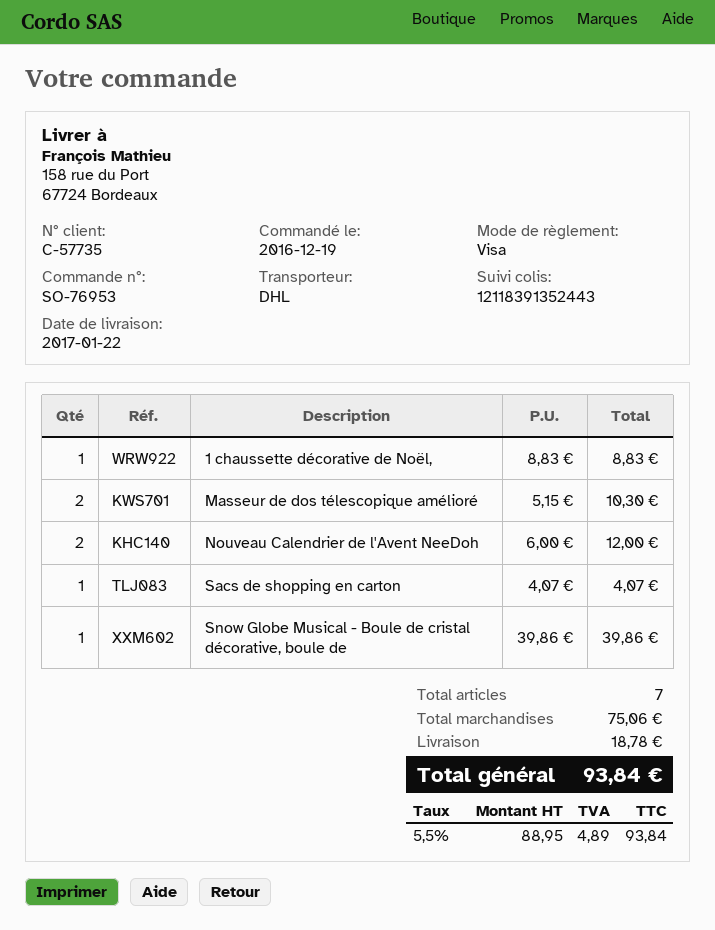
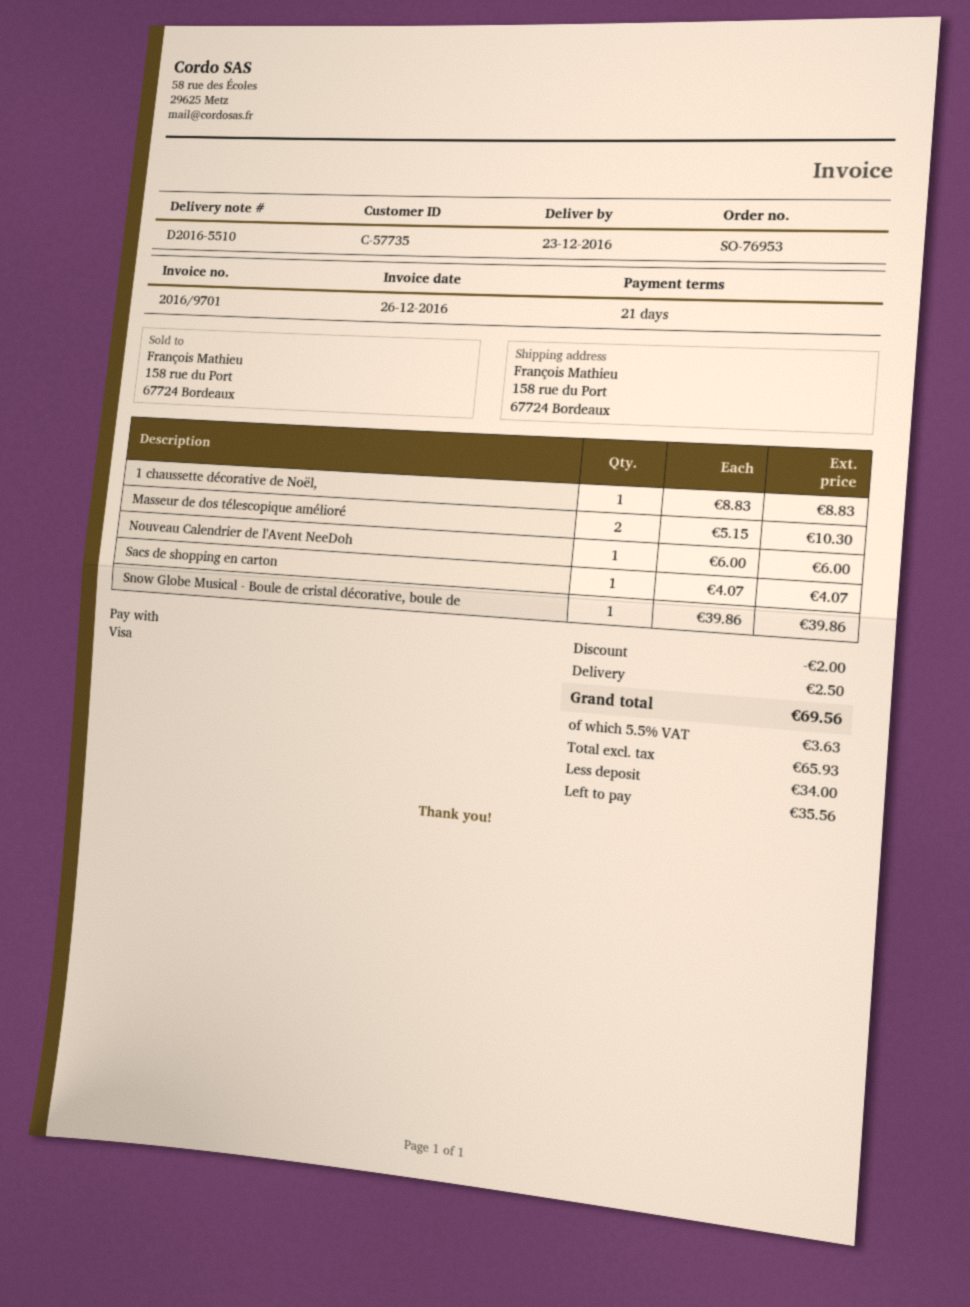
delivery date: 2017-01-22 -> 2016-12-23
Nouveau Calendrier de l'Avent NeeDoh: 2 x 6.00 = 12.00 -> 1 x 6.00 = 6.00
discount: none -> 2.00
shipping: 18.78 -> 2.50
net: 88.95 -> 65.93
tax: 5.5% = 4.89 -> 5.5% = 3.63
total: 93.84 -> 69.56

